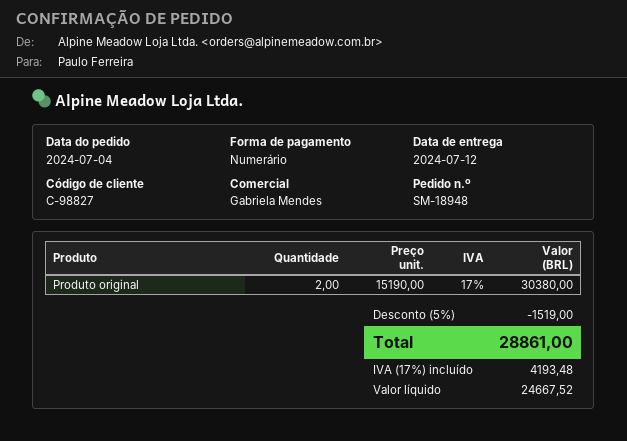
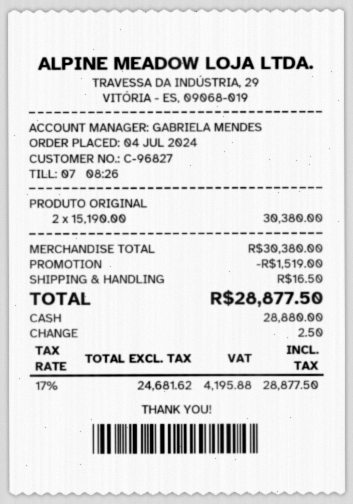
customer number: C-98827 -> C-96827
shipping: none -> 16.50
net: 24667.52 -> 24681.62
tax: 17% = 4193.48 -> 17% = 4195.88
total: 28861.00 -> 28877.50

